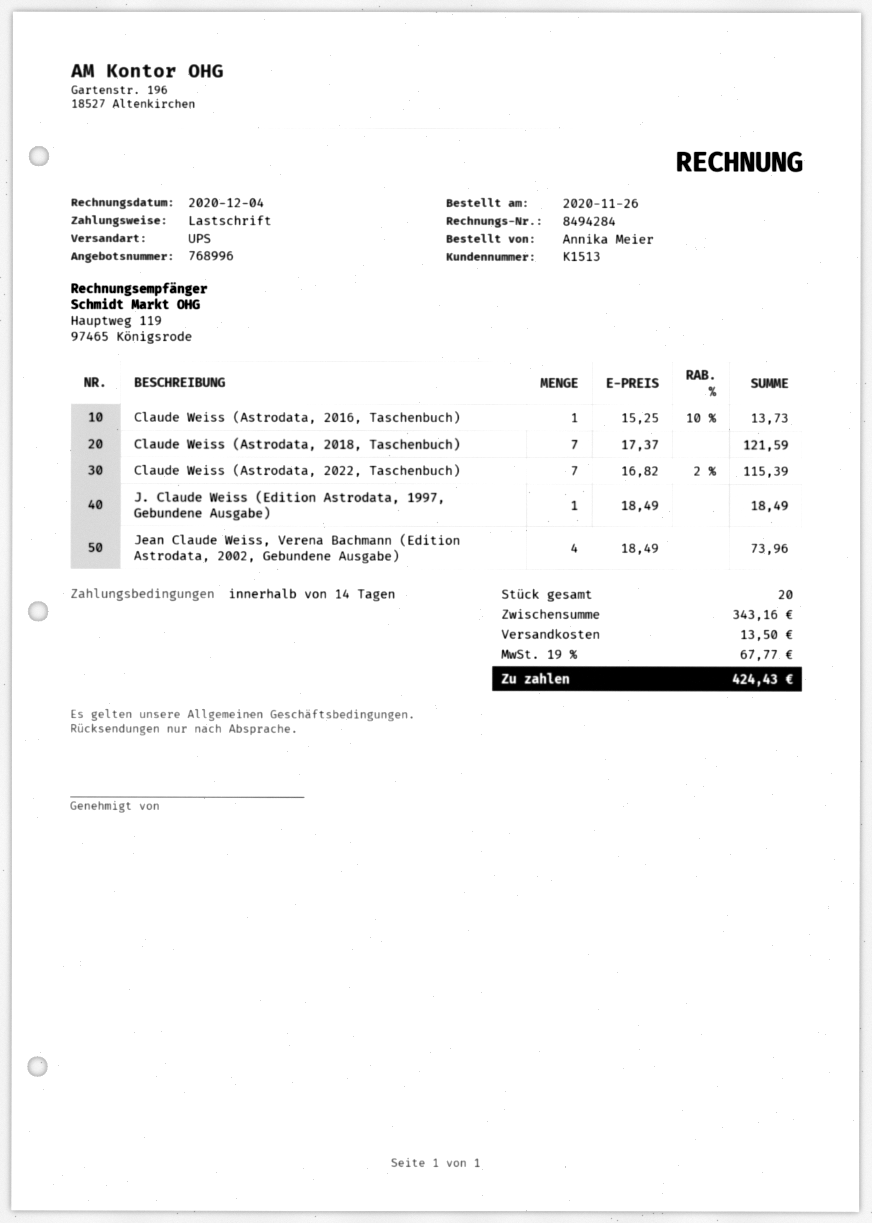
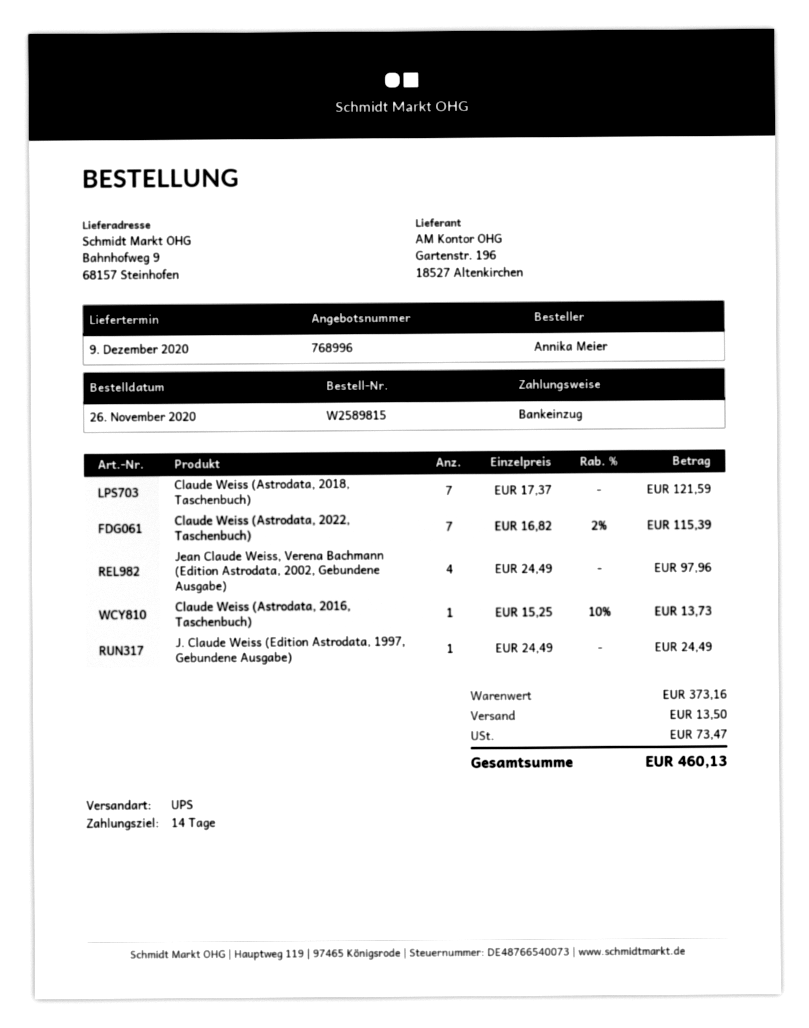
J. Claude Weiss (Edition Astrodata, 1997, Gebundene Ausgabe): 1 x 18.49 = 18.49 -> 1 x 24.49 = 24.49
Jean Claude Weiss, Verena Bachmann (Edition Astrodata, 2002, Gebundene Ausgabe): 4 x 18.49 = 73.96 -> 4 x 24.49 = 97.96
subtotal: 343.16 -> 373.16
tax: 67.77 -> 73.47
total: 424.43 -> 460.13

